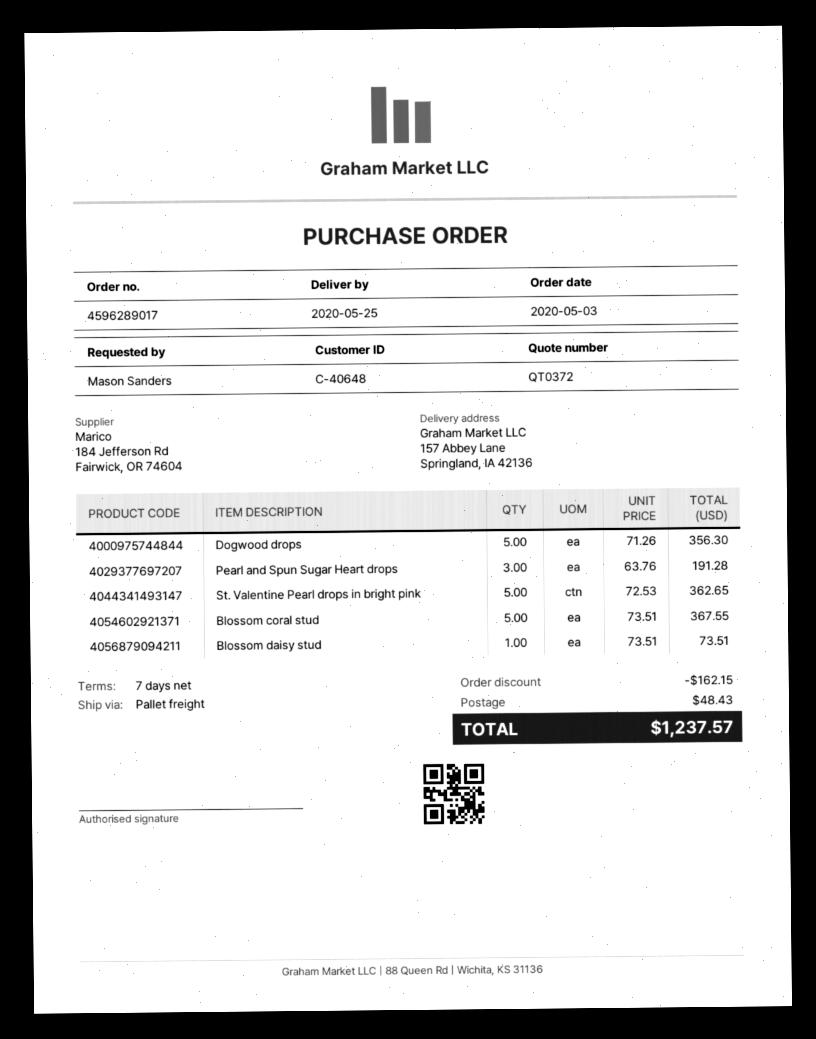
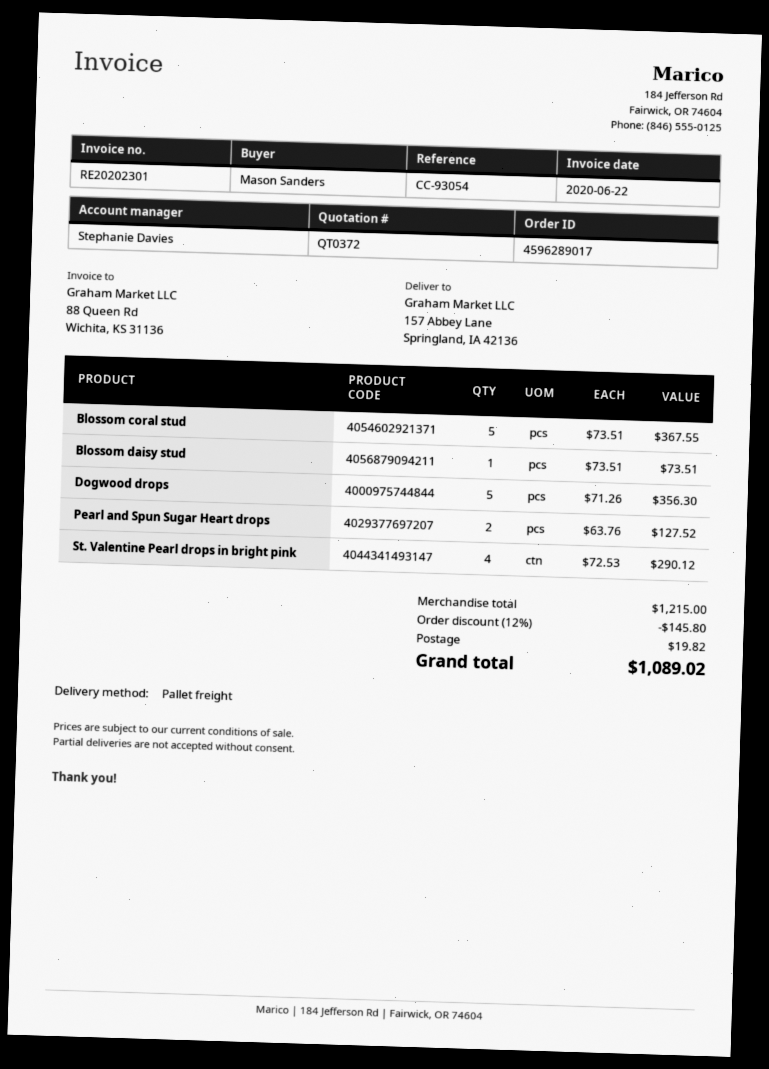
Pearl and Spun Sugar Heart drops: 3 x 63.76 = 191.28 -> 2 x 63.76 = 127.52
St. Valentine Pearl drops in bright pink: 5 x 72.53 = 362.65 -> 4 x 72.53 = 290.12
discount: 162.15 -> 145.80
shipping: 48.43 -> 19.82
total: 1237.57 -> 1089.02

